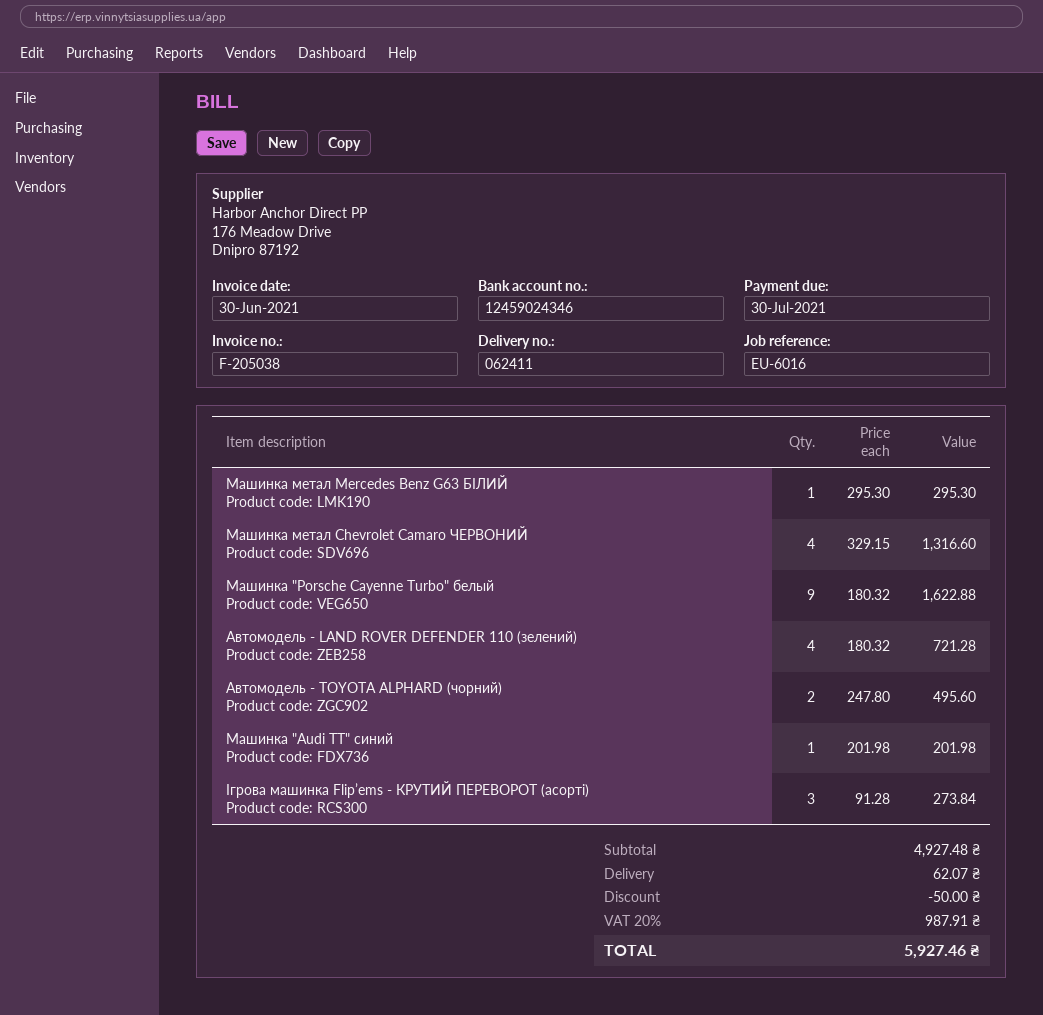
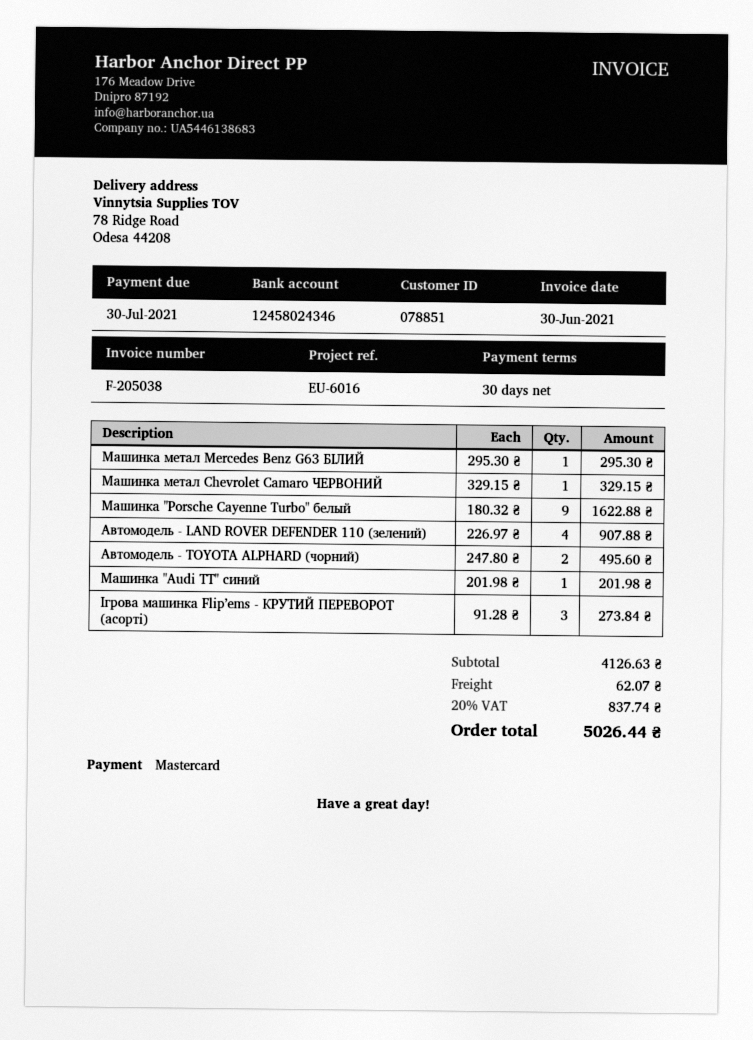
bank account: 12459024346 -> 12458024346
Машинка метал Chevrolet Camaro ЧЕРВОНИЙ: 4 x 329.15 = 1316.60 -> 1 x 329.15 = 329.15
Автомодель - LAND ROVER DEFENDER 110 (зелений): 4 x 180.32 = 721.28 -> 4 x 226.97 = 907.88
subtotal: 4927.48 -> 4126.63
discount: 50.00 -> none
tax: 20% = 987.91 -> 20% = 837.74
total: 5927.46 -> 5026.44

